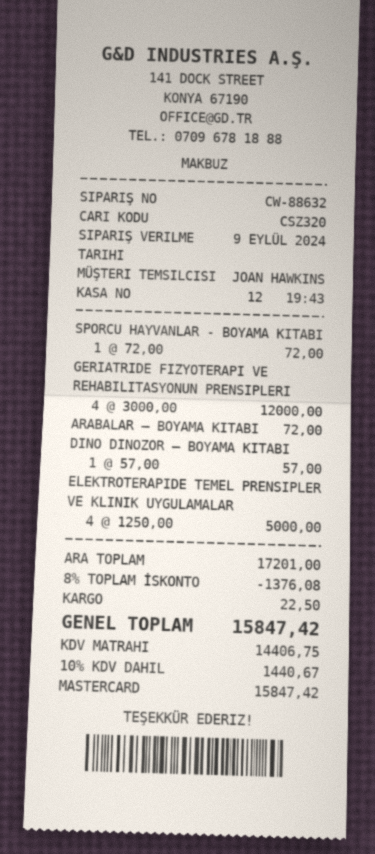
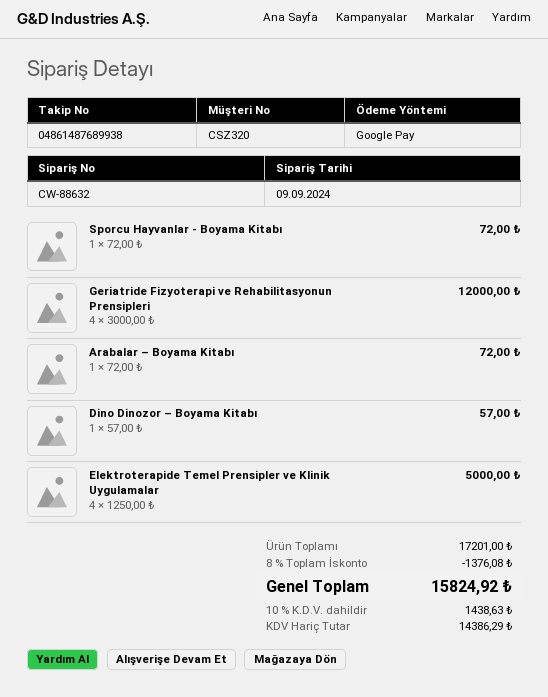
payment method: Mastercard -> Google Pay
shipping: 22.50 -> none
net: 14406.75 -> 14386.29
tax: 10% = 1440.67 -> 10% = 1438.63
total: 15847.42 -> 15824.92

